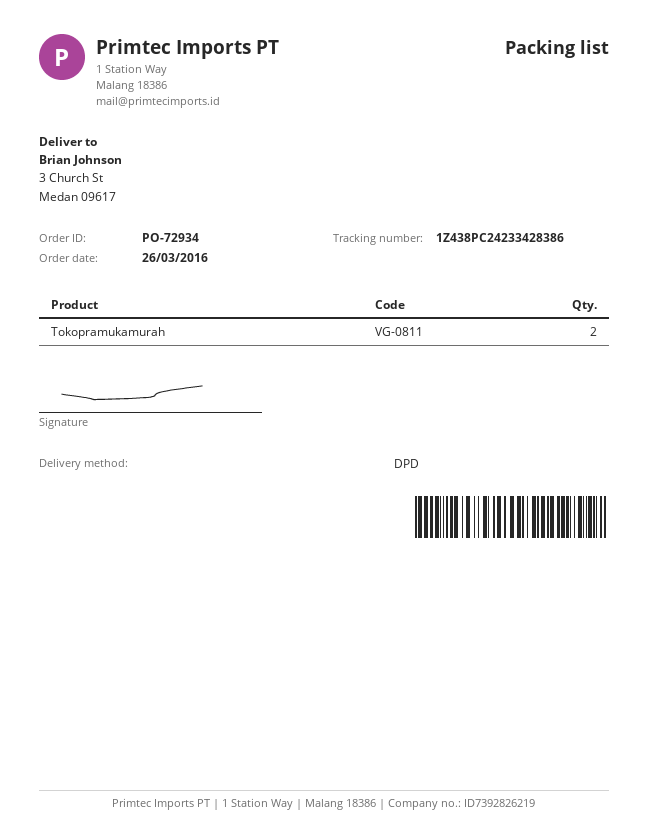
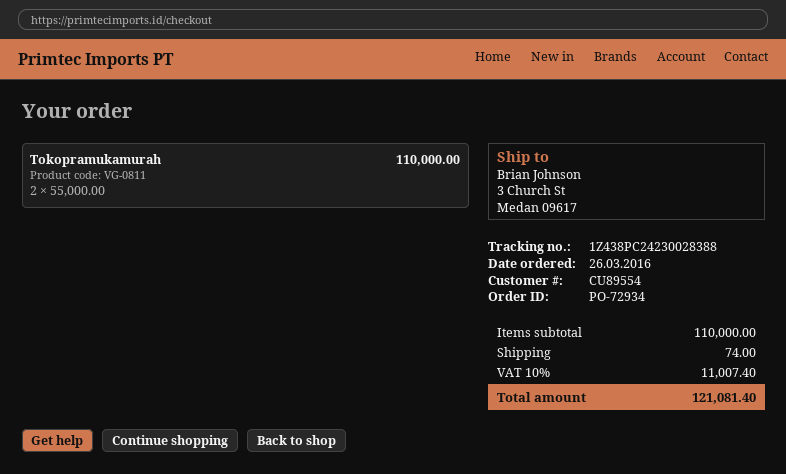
tracking number: 1Z438PC24233428386 -> 1Z438PC24230028388

